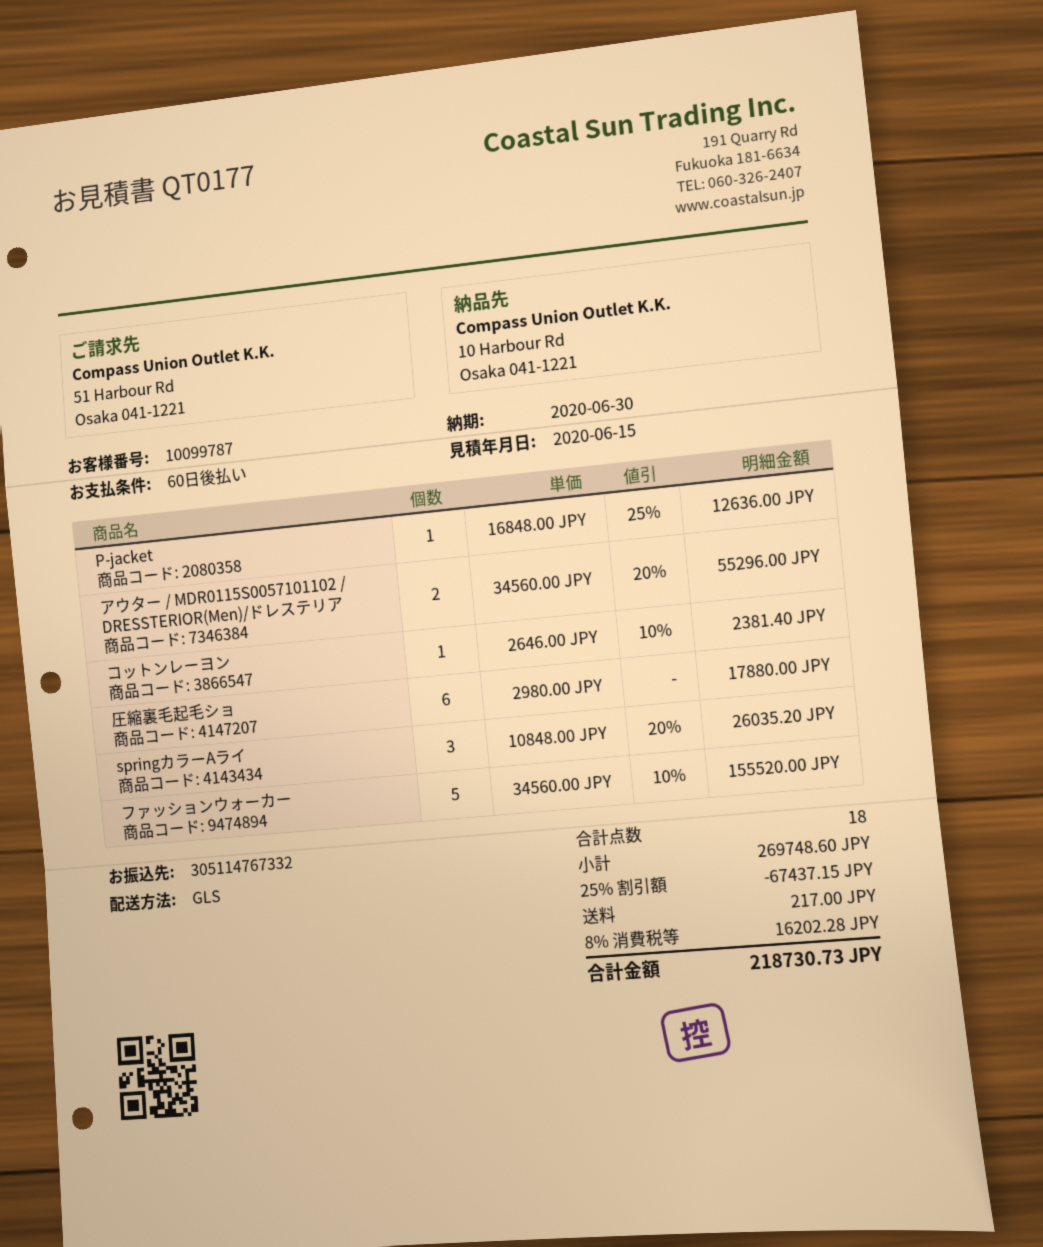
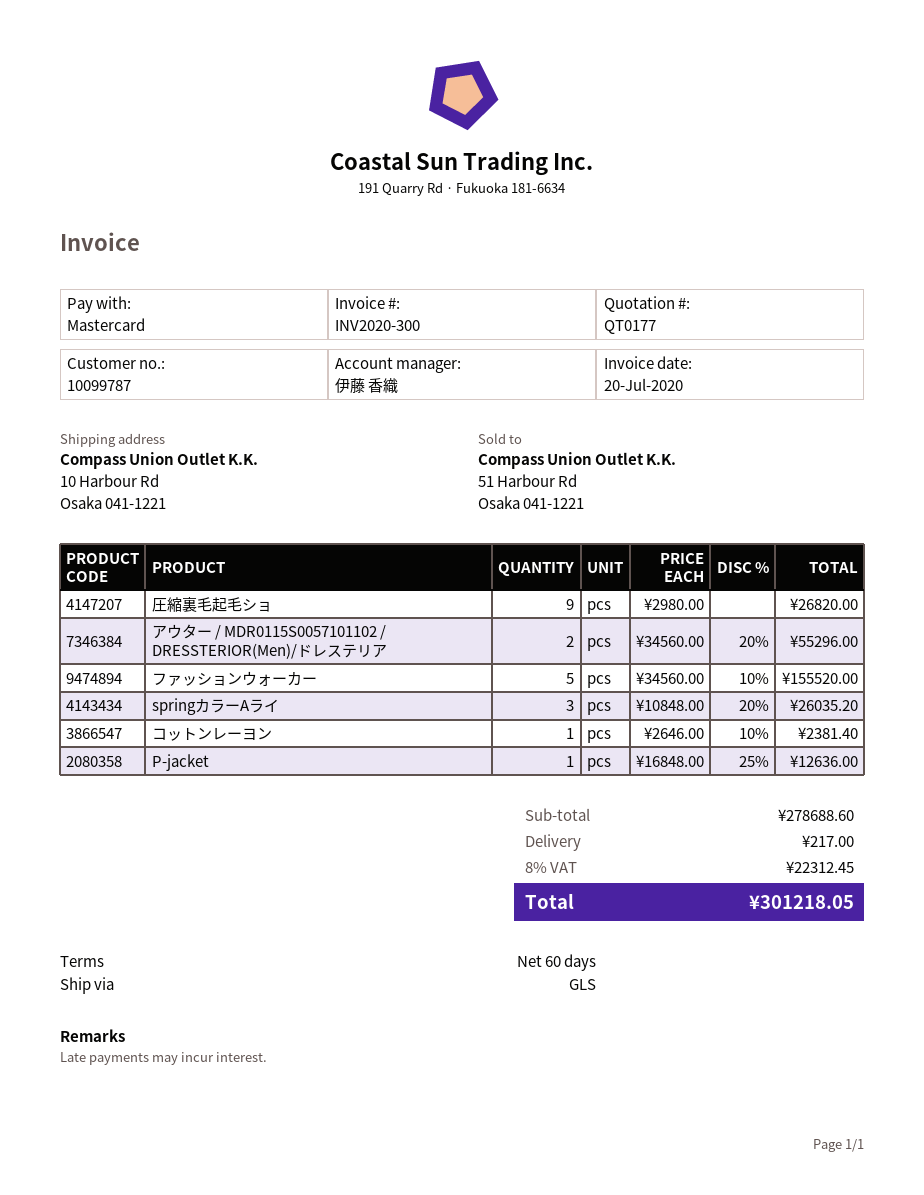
圧縮裏毛起毛ショ: 6 x 2980.00 = 17880.00 -> 9 x 2980.00 = 26820.00
subtotal: 269748.60 -> 278688.60
discount: 25% = 67437.15 -> none
tax: 8% = 16202.28 -> 8% = 22312.45
total: 218730.73 -> 301218.05

